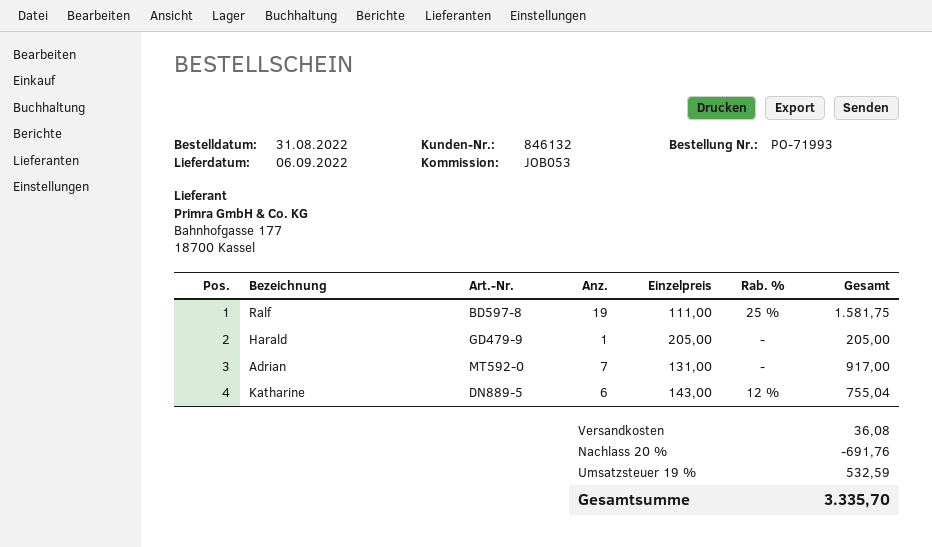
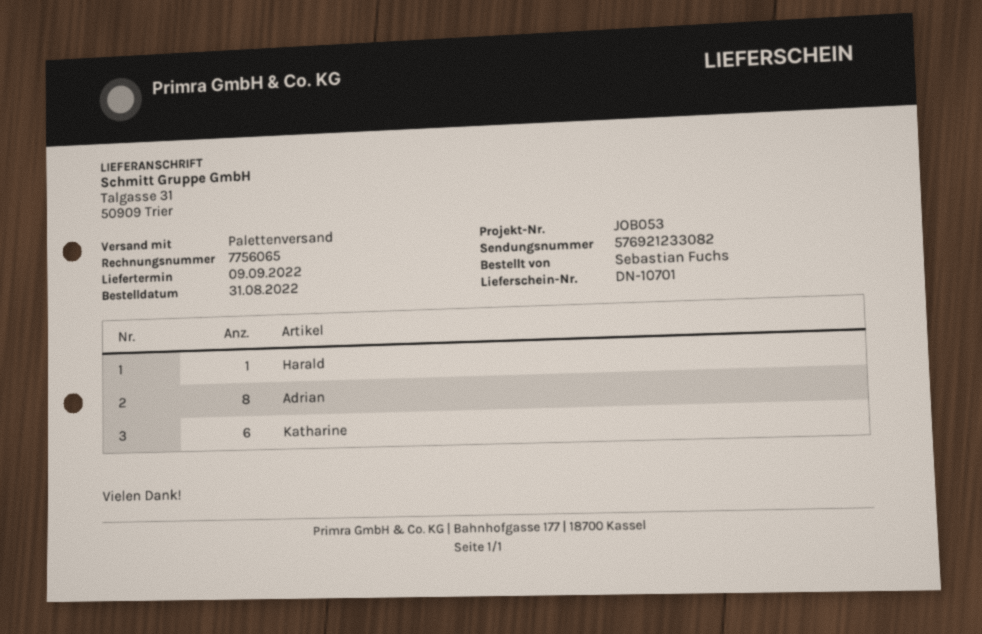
delivery date: 2022-09-06 -> 2022-09-09
Ralf: 19 -> none
Adrian: 7 -> 8

